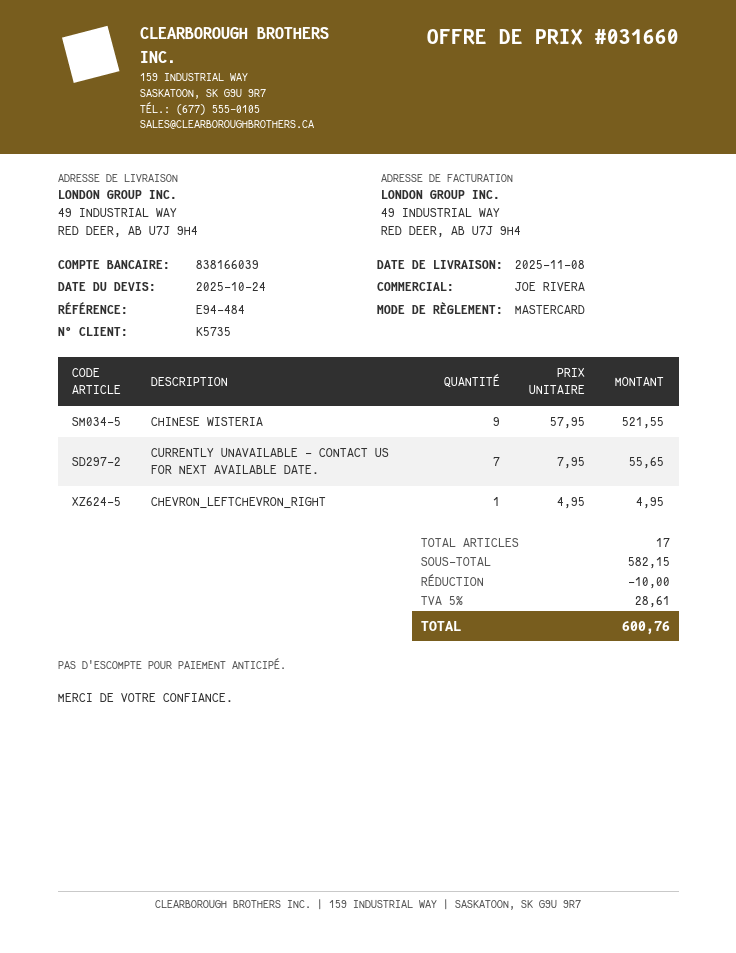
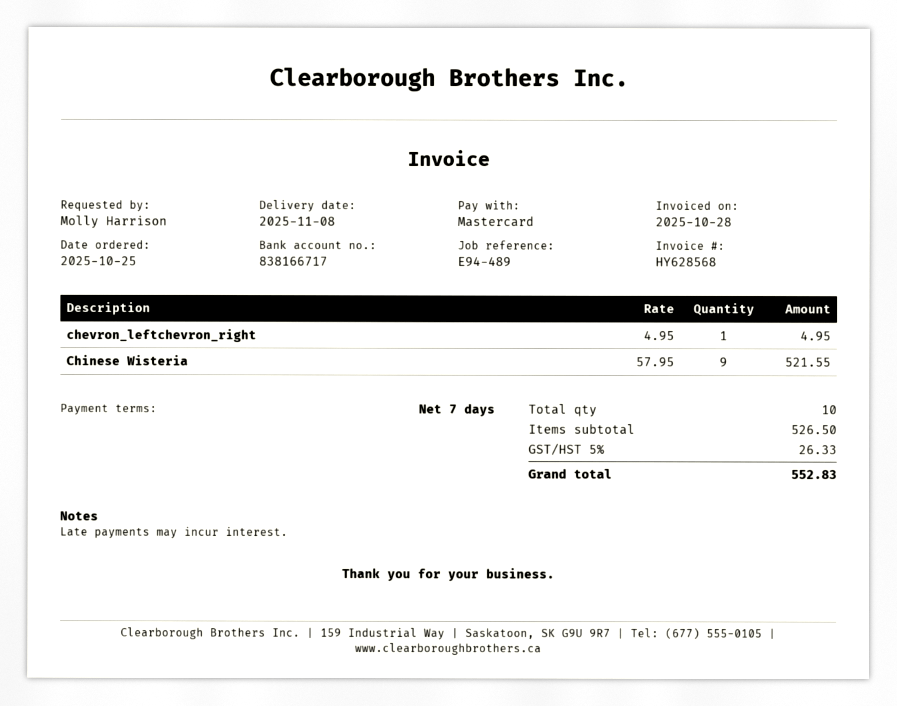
reference: E94-484 -> E94-489
bank account: 838166039 -> 838166717
CURRENTLY UNAVAILABLE - CONTACT US FOR NEXT AVAILABLE DATE.: 7 x 7.95 = 55.65 -> none
total quantity: 17 -> 10
subtotal: 582.15 -> 526.50
discount: 10.00 -> none
tax: 5% = 28.61 -> 5% = 26.33
total: 600.76 -> 552.83

